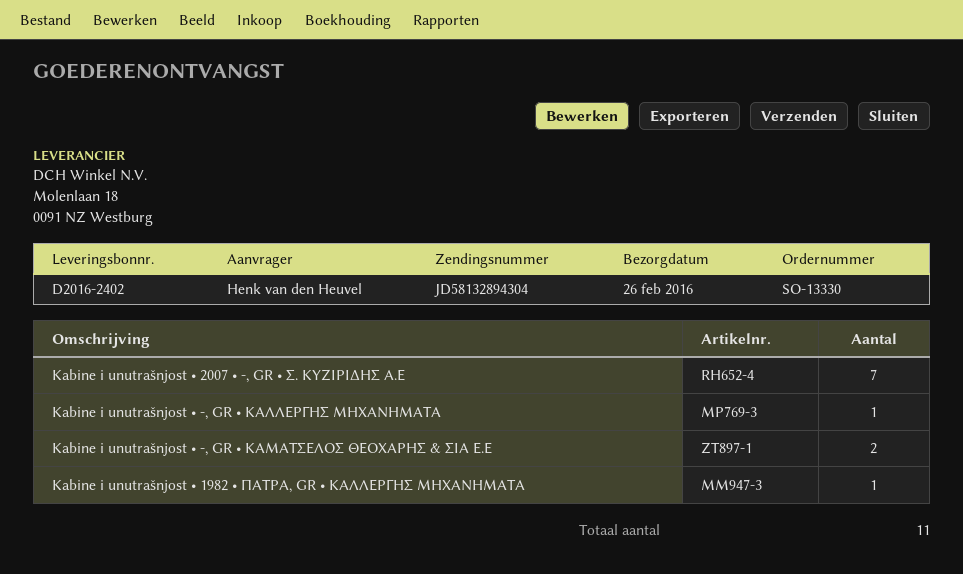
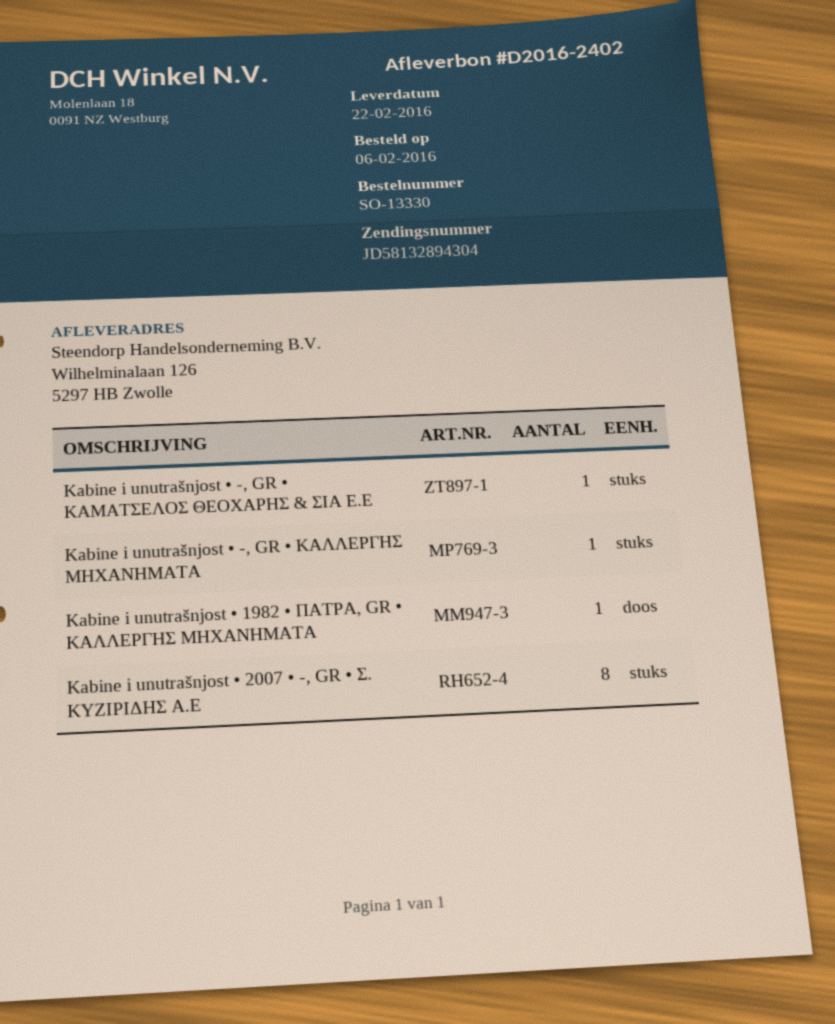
delivery date: 2016-02-26 -> 2016-02-22
Kabine i unutrašnjost • 2007 • -, GR • Σ. ΚΥΖΙΡΙΔΗΣ Α.Ε: 7 -> 8
Kabine i unutrašnjost • -, GR • ΚΑΜΑΤΣΕΛΟΣ ΘΕΟΧΑΡΗΣ & ΣΙΑ Ε.Ε: 2 -> 1

